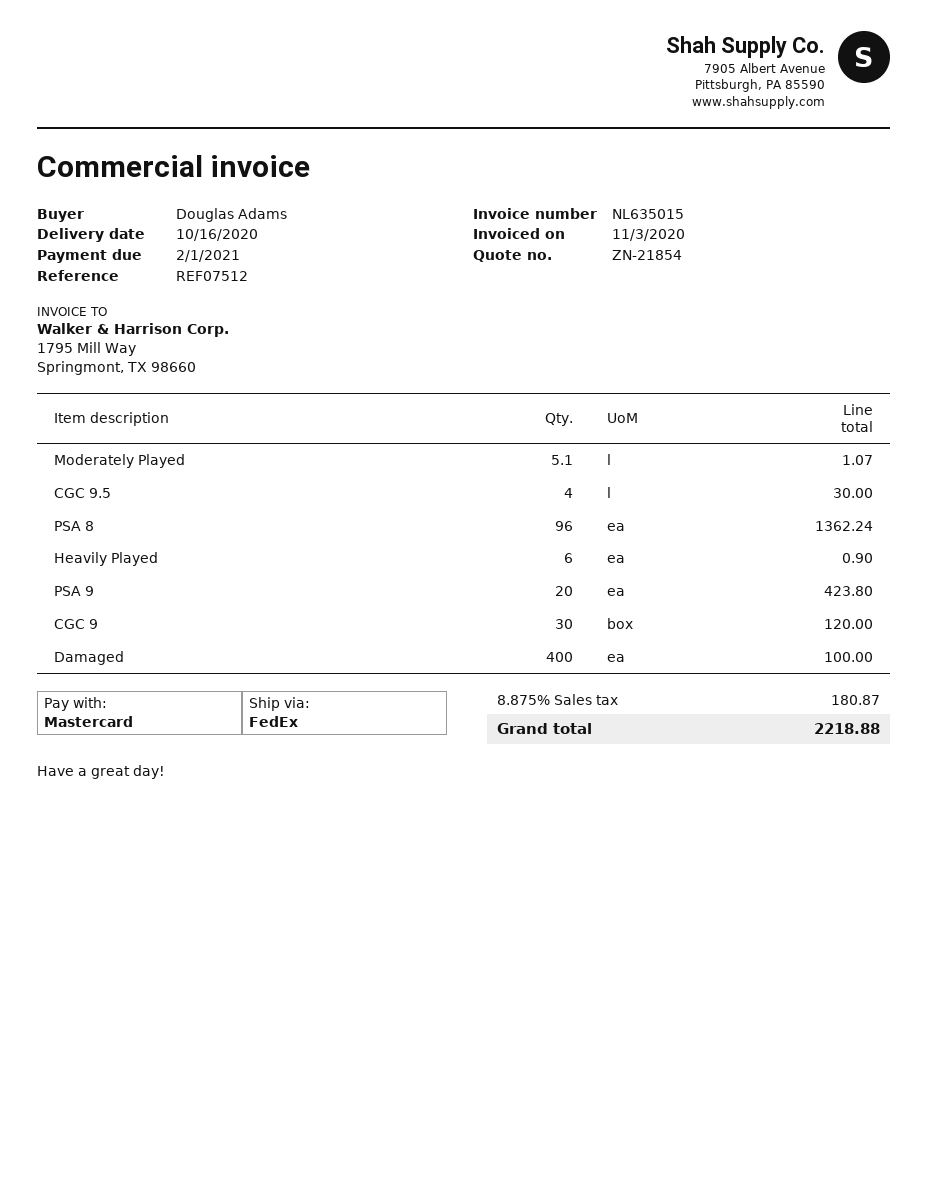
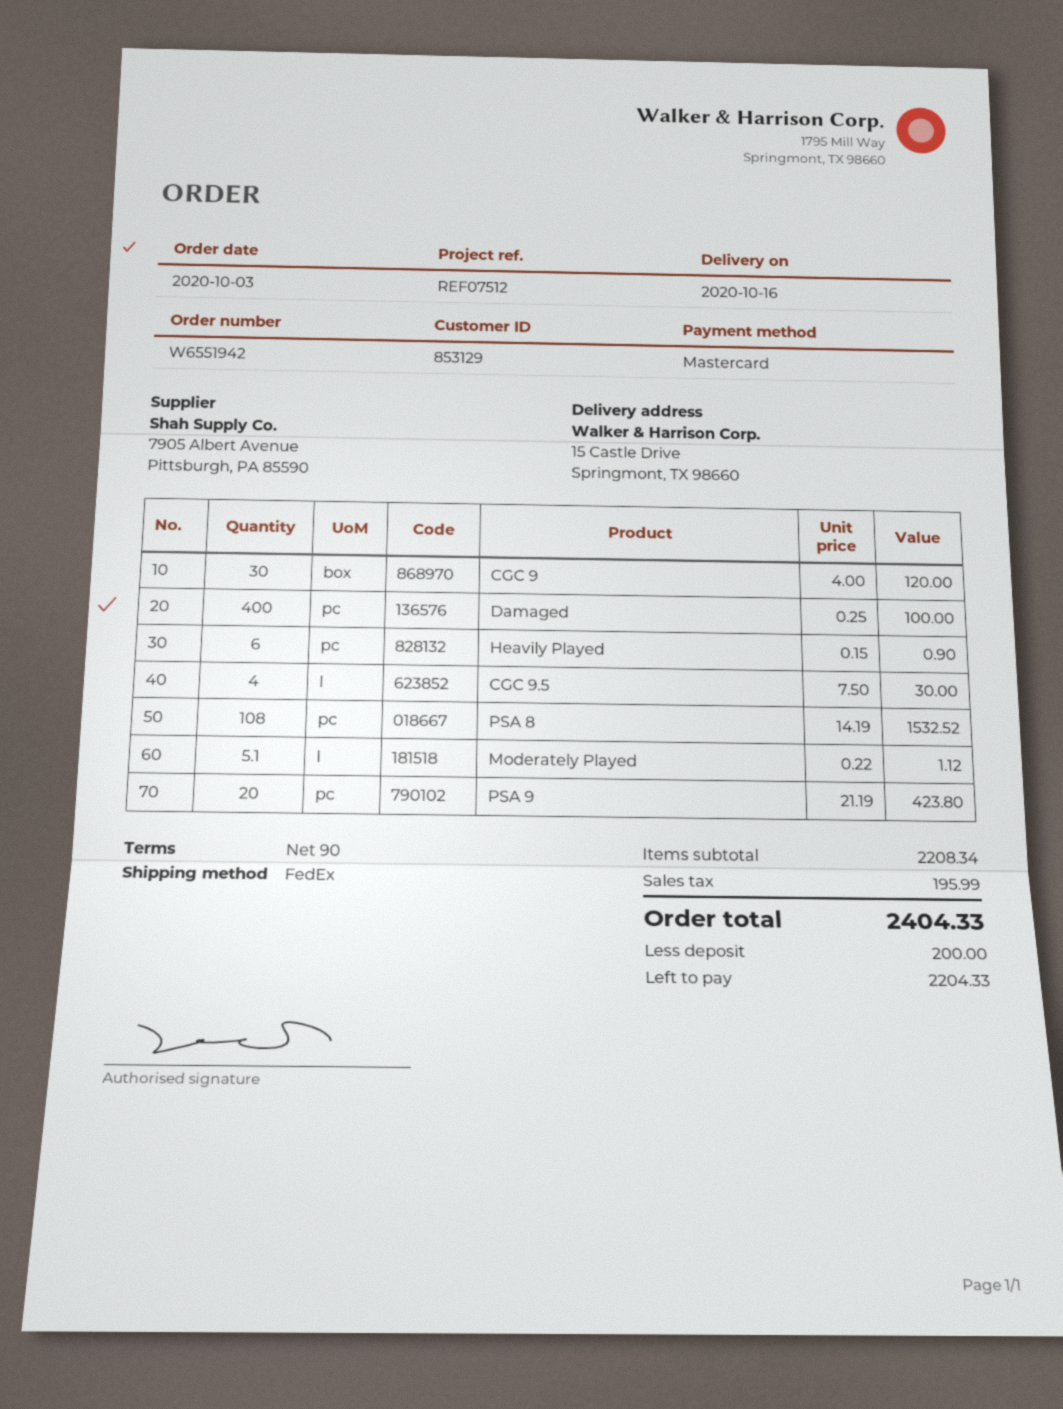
Moderately Played: 5.1 for 1.07 -> 5.1 for 1.12
PSA 8: 96 for 1362.24 -> 108 for 1532.52
tax: 180.87 -> 195.99
total: 2218.88 -> 2404.33

